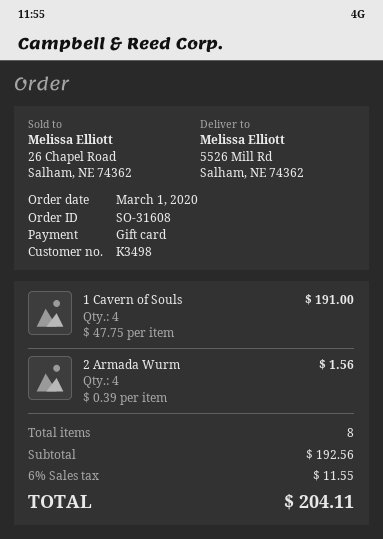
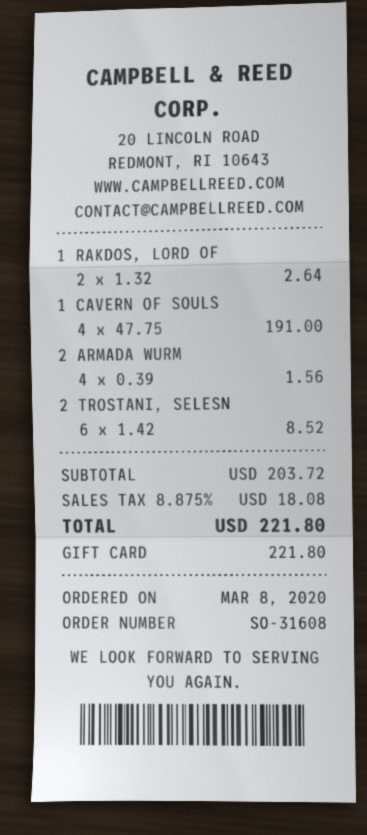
order date: 2020-03-01 -> 2020-03-08
1 RAKDOS, LORD OF: none -> 2 x 1.32 = 2.64
2 TROSTANI, SELESN: none -> 6 x 1.42 = 8.52
subtotal: 192.56 -> 203.72
tax: 6% = 11.55 -> 8.875% = 18.08
total: 204.11 -> 221.80

